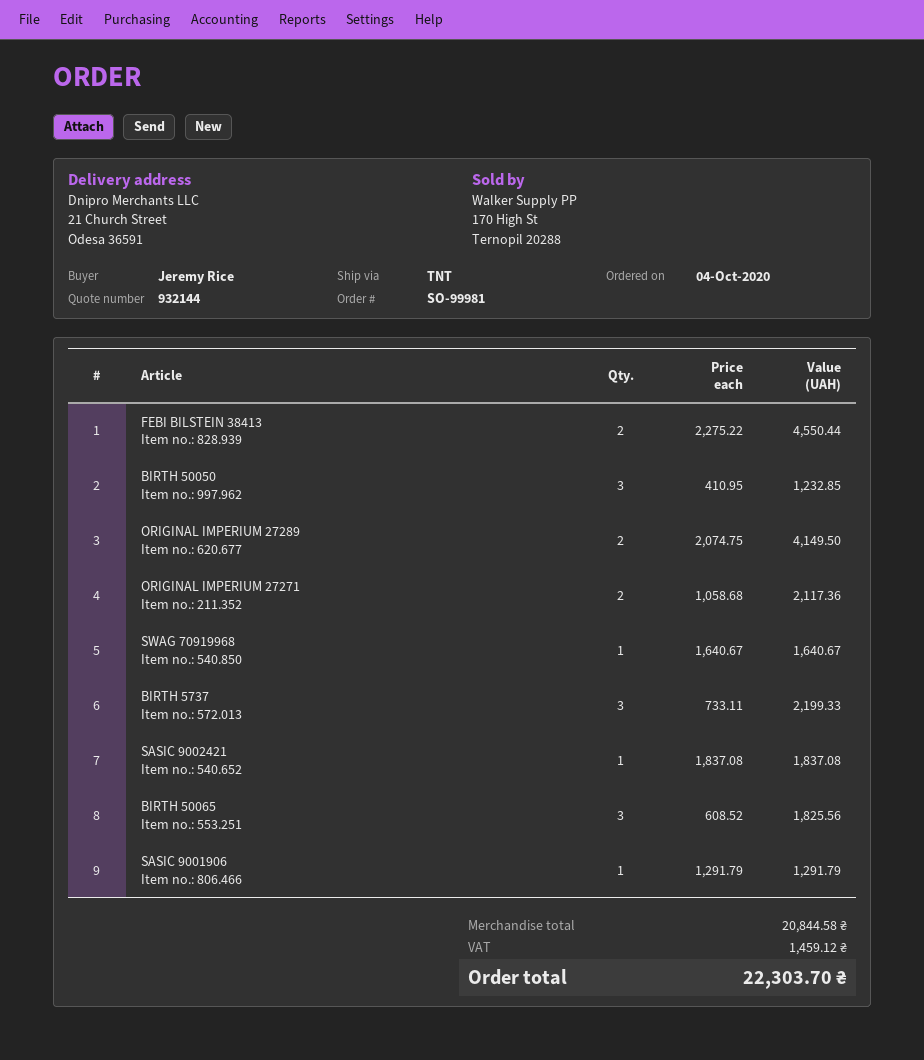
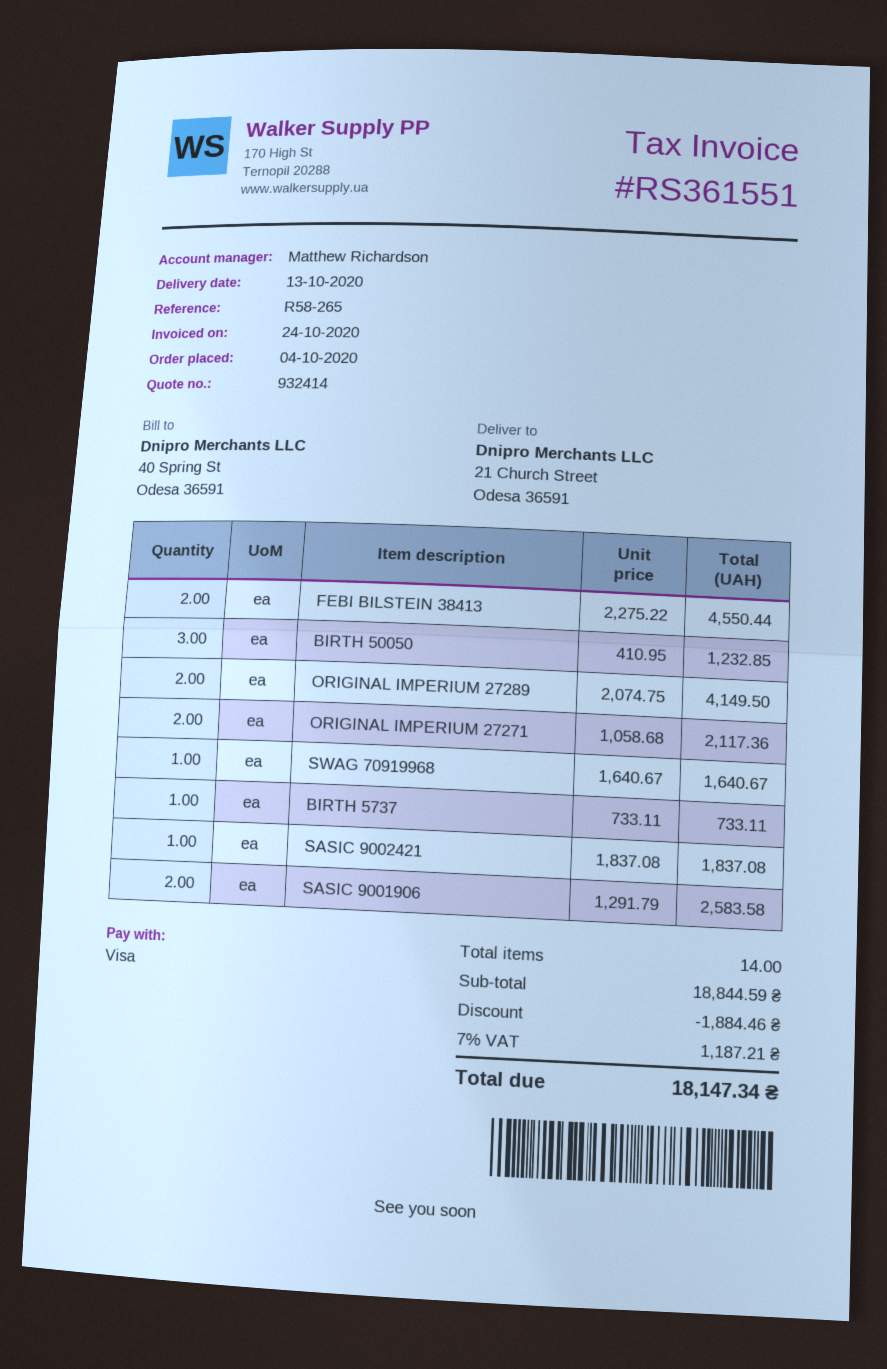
quote number: 932144 -> 932414
BIRTH 5737: 3 x 733.11 = 2199.33 -> 1 x 733.11 = 733.11
BIRTH 50065: 3 x 608.52 = 1825.56 -> none
SASIC 9001906: 1 x 1291.79 = 1291.79 -> 2 x 1291.79 = 2583.58
subtotal: 20844.58 -> 18844.59
discount: none -> 1884.46
tax: 1459.12 -> 1187.21
total: 22303.70 -> 18147.34

